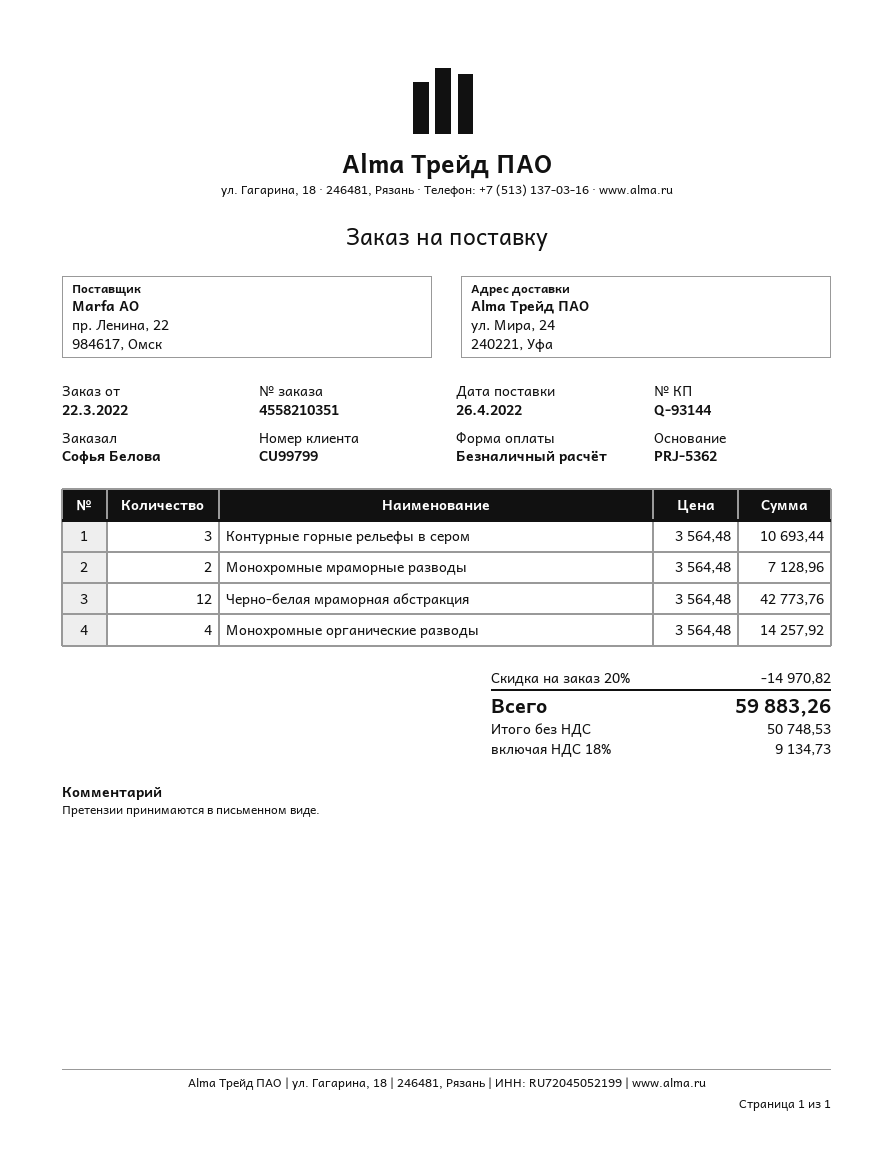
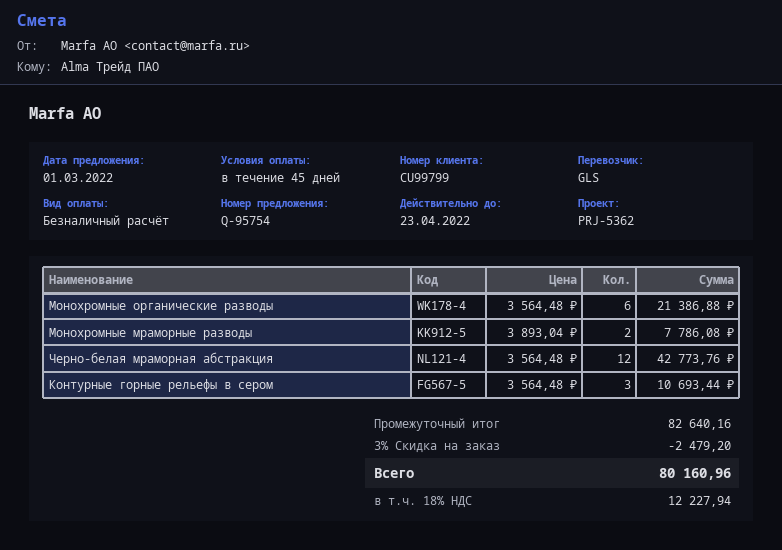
quote number: Q-93144 -> Q-95754
Монохромные мраморные разводы: 2 x 3564.48 = 7128.96 -> 2 x 3893.04 = 7786.08
Монохромные органические разводы: 4 x 3564.48 = 14257.92 -> 6 x 3564.48 = 21386.88
discount: 20% = 14970.82 -> 3% = 2479.20
tax: 18% = 9134.73 -> 18% = 12227.94
total: 59883.26 -> 80160.96

